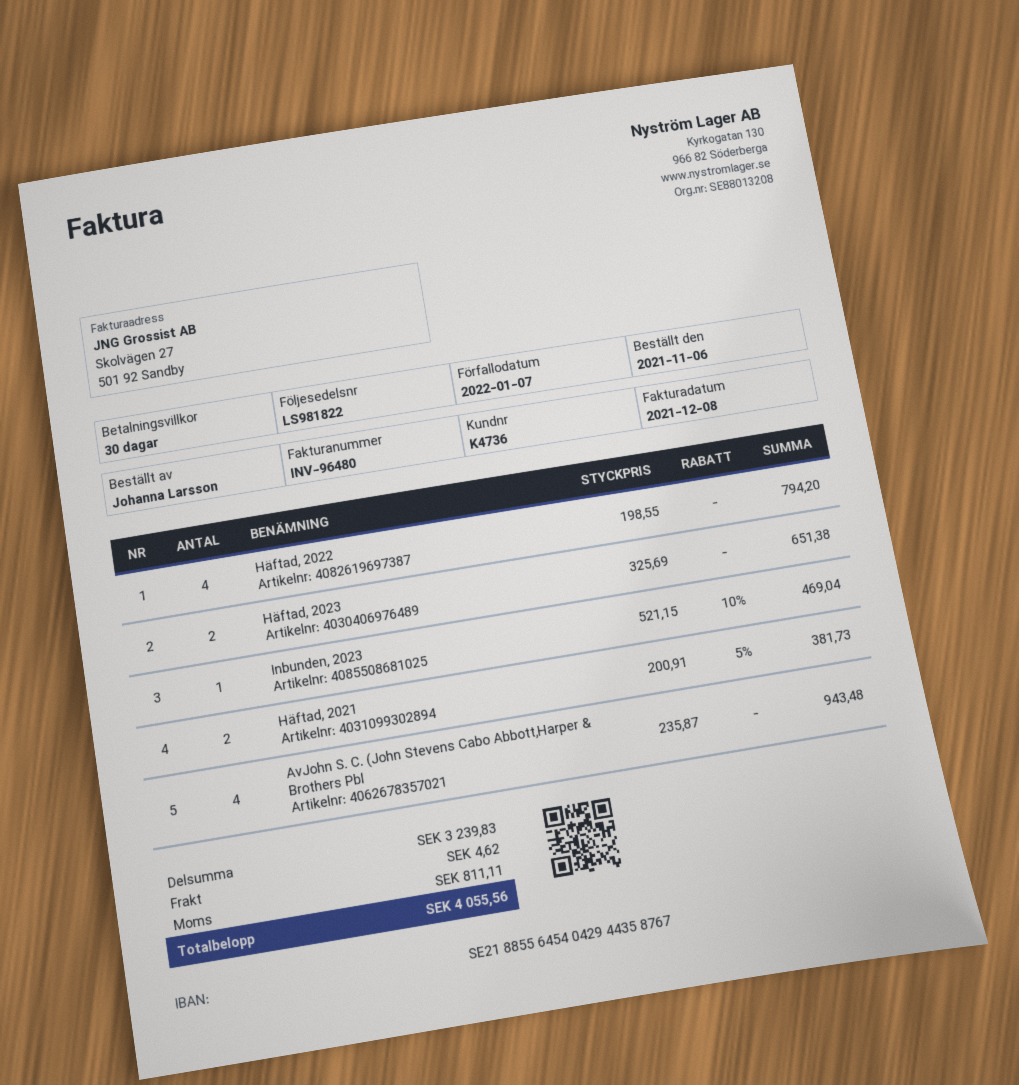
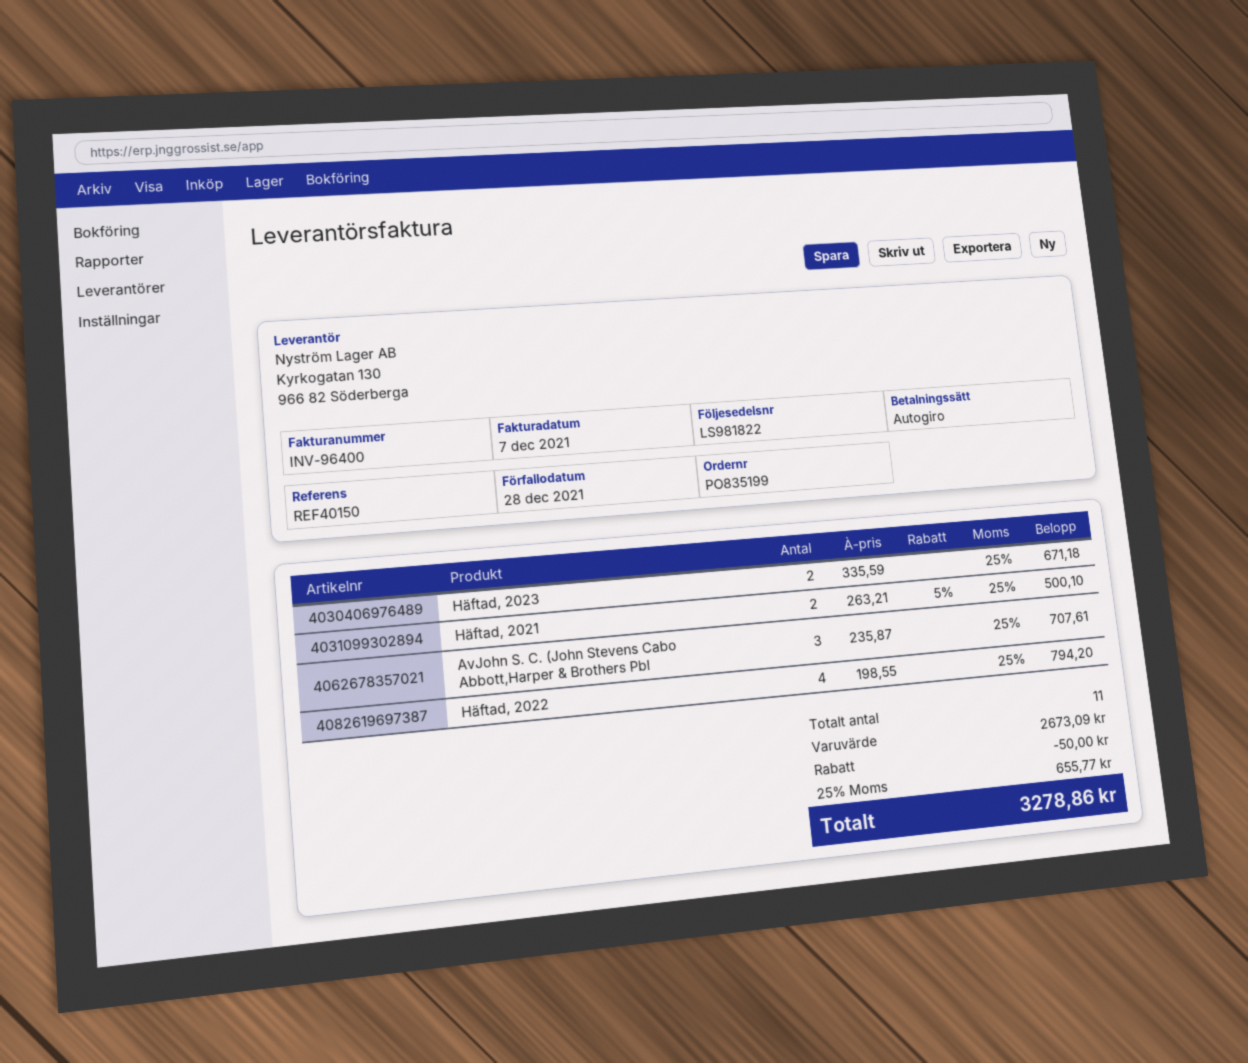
invoice number: INV-96480 -> INV-96400
invoice date: 2021-12-08 -> 2021-12-07
due date: 2022-01-07 -> 2021-12-28
Häftad, 2023: 2 x 325.69 = 651.38 -> 2 x 335.59 = 671.18
Inbunden, 2023: 1 x 521.15 - 10% = 469.04 -> none
Häftad, 2021: 2 x 200.91 - 5% = 381.73 -> 2 x 263.21 - 5% = 500.10
AvJohn S. C. (John Stevens Cabo Abbott,Harper & Brothers Pbl: 4 x 235.87 = 943.48 -> 3 x 235.87 = 707.61
subtotal: 3239.83 -> 2673.09
discount: none -> 50.00
shipping: 4.62 -> none
tax: 811.11 -> 655.77
total: 4055.56 -> 3278.86

